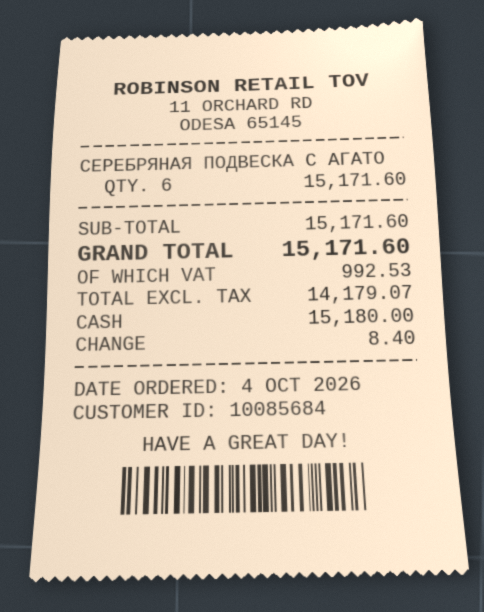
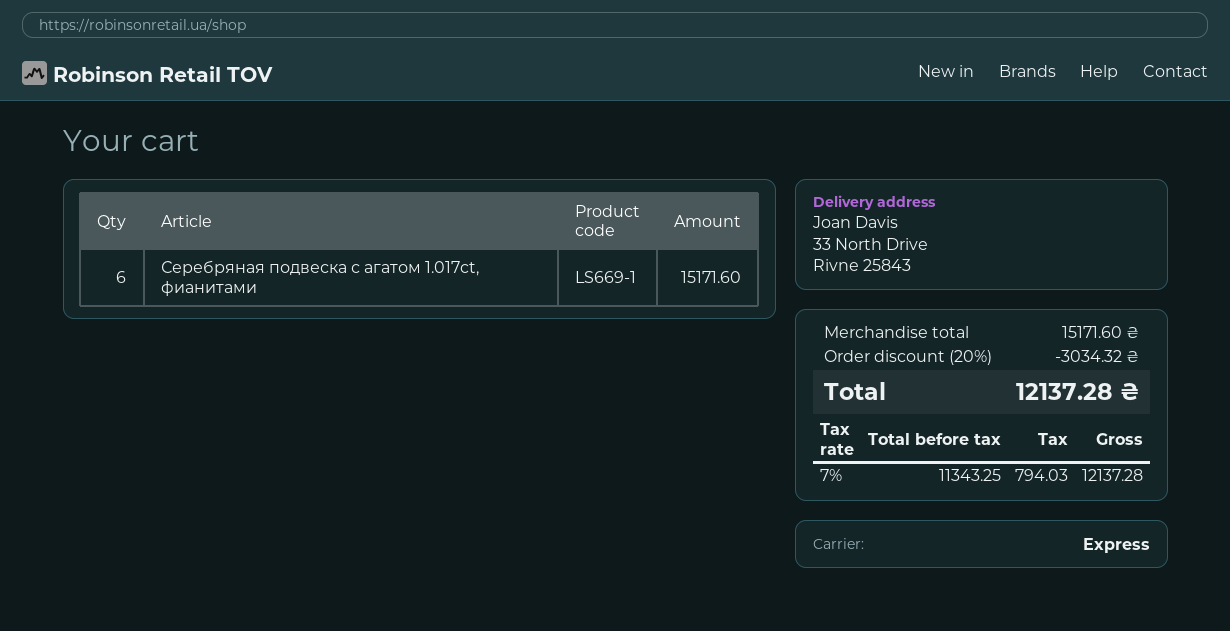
discount: none -> 20% = 3034.32
net: 14179.07 -> 11343.25
tax: 992.53 -> 794.03
total: 15171.60 -> 12137.28

